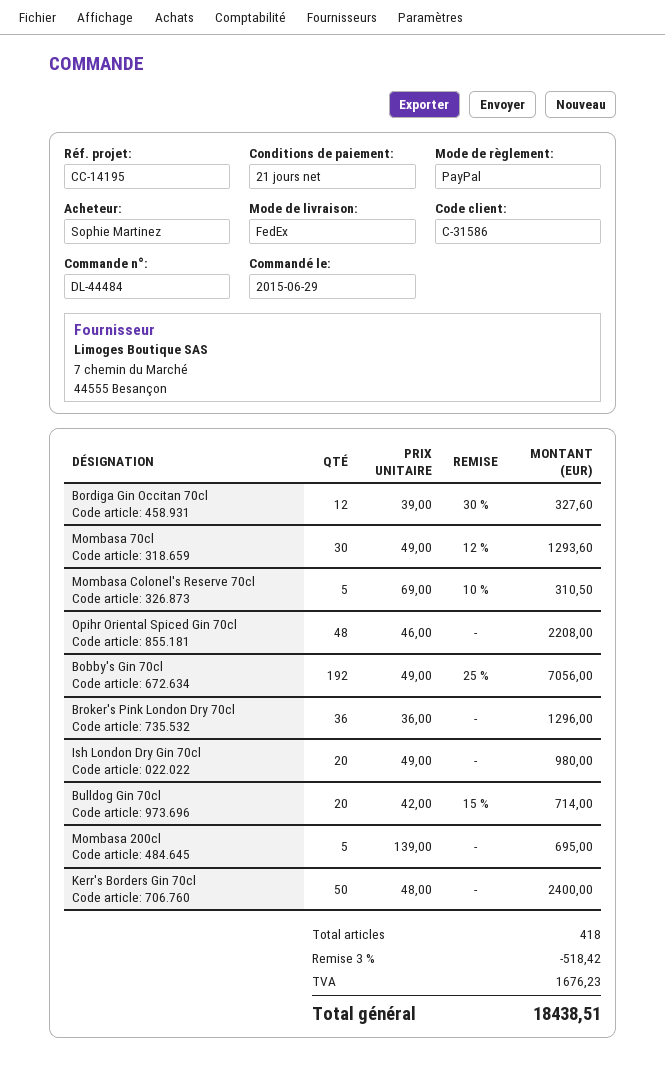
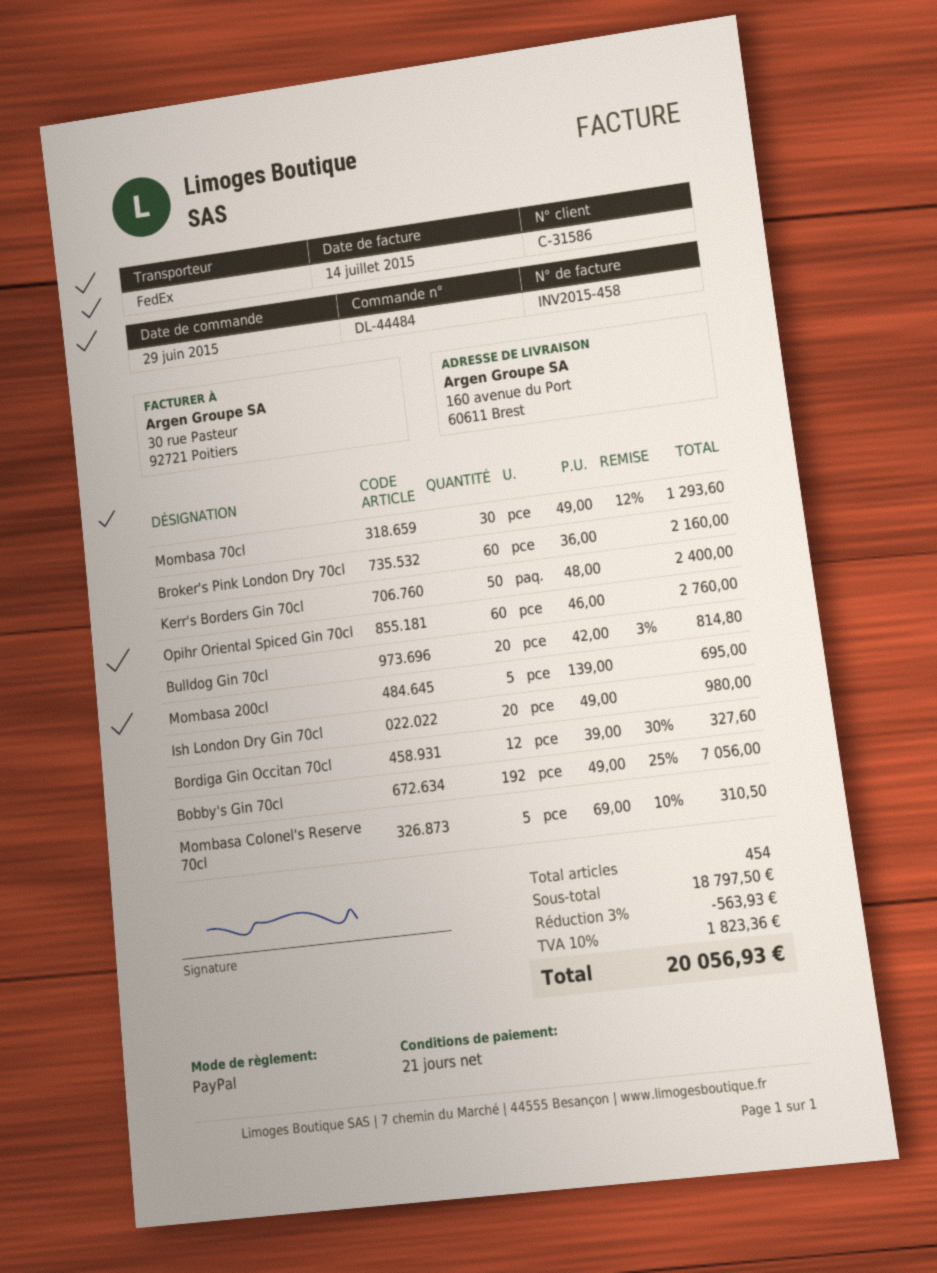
Opihr Oriental Spiced Gin 70cl: 48 x 46.00 = 2208.00 -> 60 x 46.00 = 2760.00
Broker's Pink London Dry 70cl: 36 x 36.00 = 1296.00 -> 60 x 36.00 = 2160.00
Bulldog Gin 70cl: 20 x 42.00 - 15% = 714.00 -> 20 x 42.00 - 3% = 814.80
total quantity: 418 -> 454
discount: 3% = 518.42 -> 3% = 563.93
tax: 1676.23 -> 1823.36
total: 18438.51 -> 20056.93

